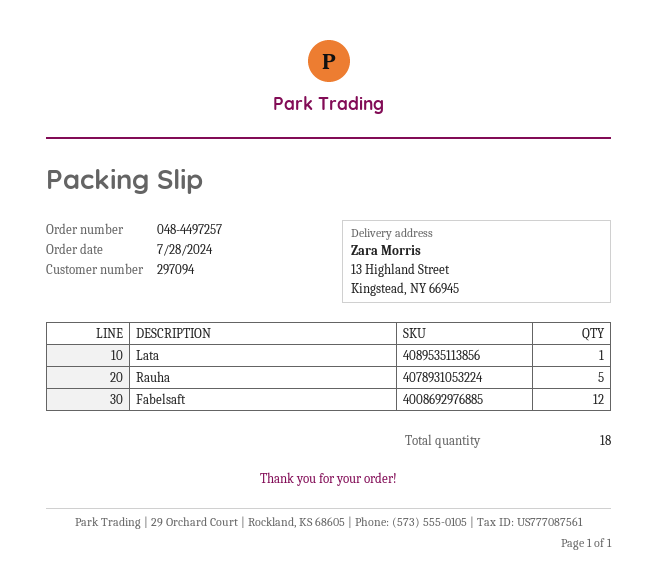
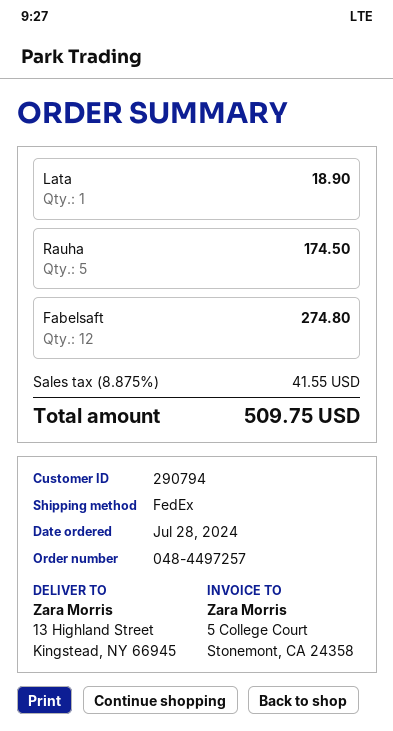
customer number: 297094 -> 290794

